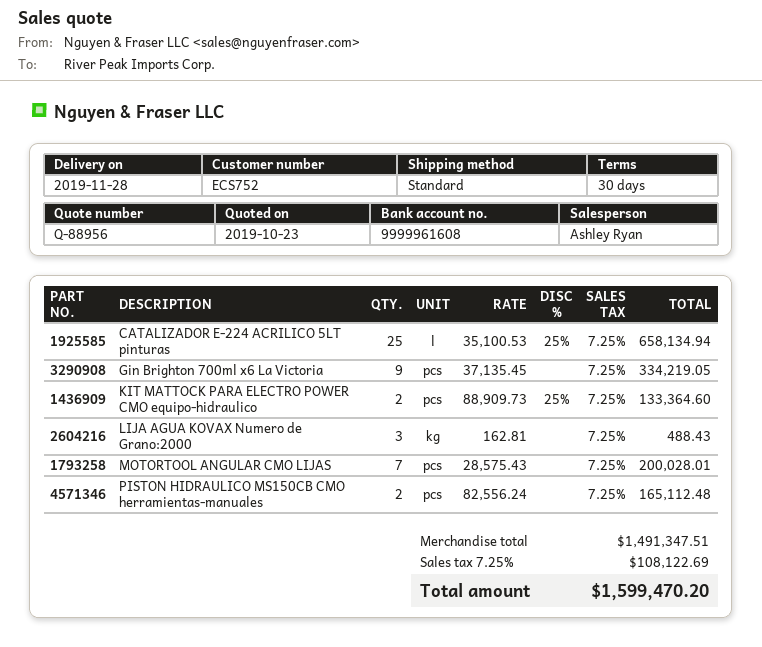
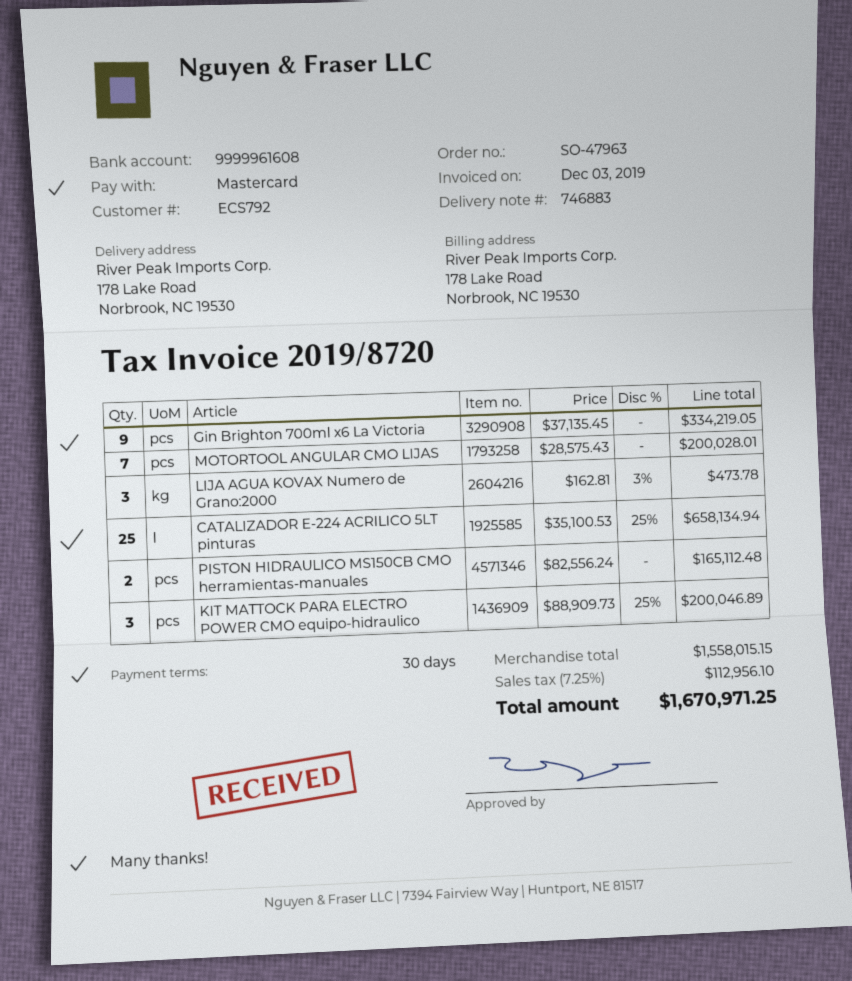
customer number: ECS752 -> ECS792
KIT MATTOCK PARA ELECTRO POWER CMO equipo-hidraulico: 2 x 88909.73 - 25% = 133364.60 -> 3 x 88909.73 - 25% = 200046.89
LIJA AGUA KOVAX Numero de Grano:2000: 3 x 162.81 = 488.43 -> 3 x 162.81 - 3% = 473.78
subtotal: 1491347.51 -> 1558015.15
tax: 7.25% = 108122.69 -> 7.25% = 112956.10
total: 1599470.20 -> 1670971.25

